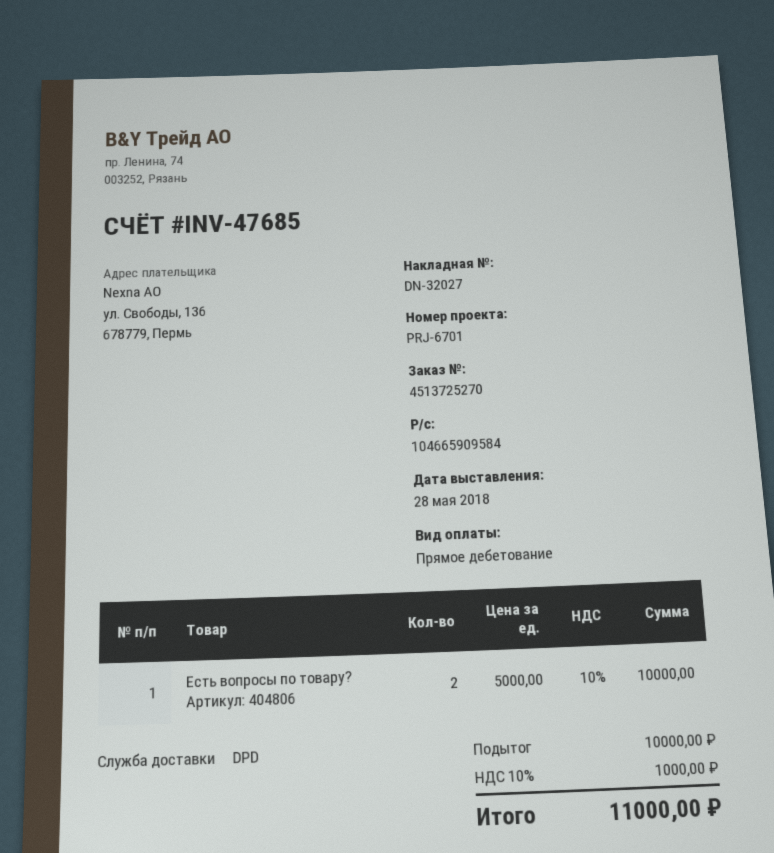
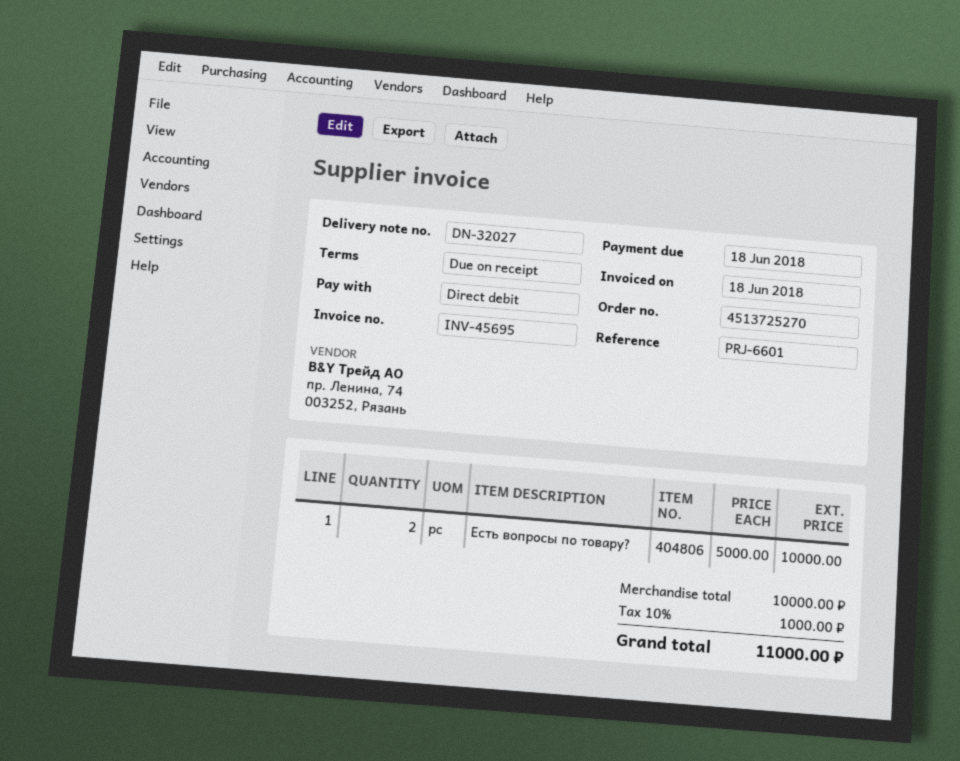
invoice number: INV-47685 -> INV-45695
invoice date: 2018-05-28 -> 2018-06-18
reference: PRJ-6701 -> PRJ-6601

